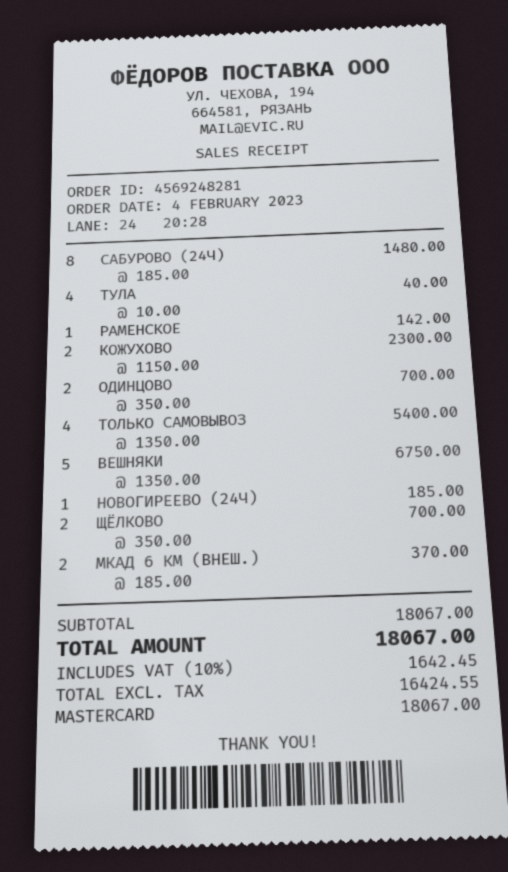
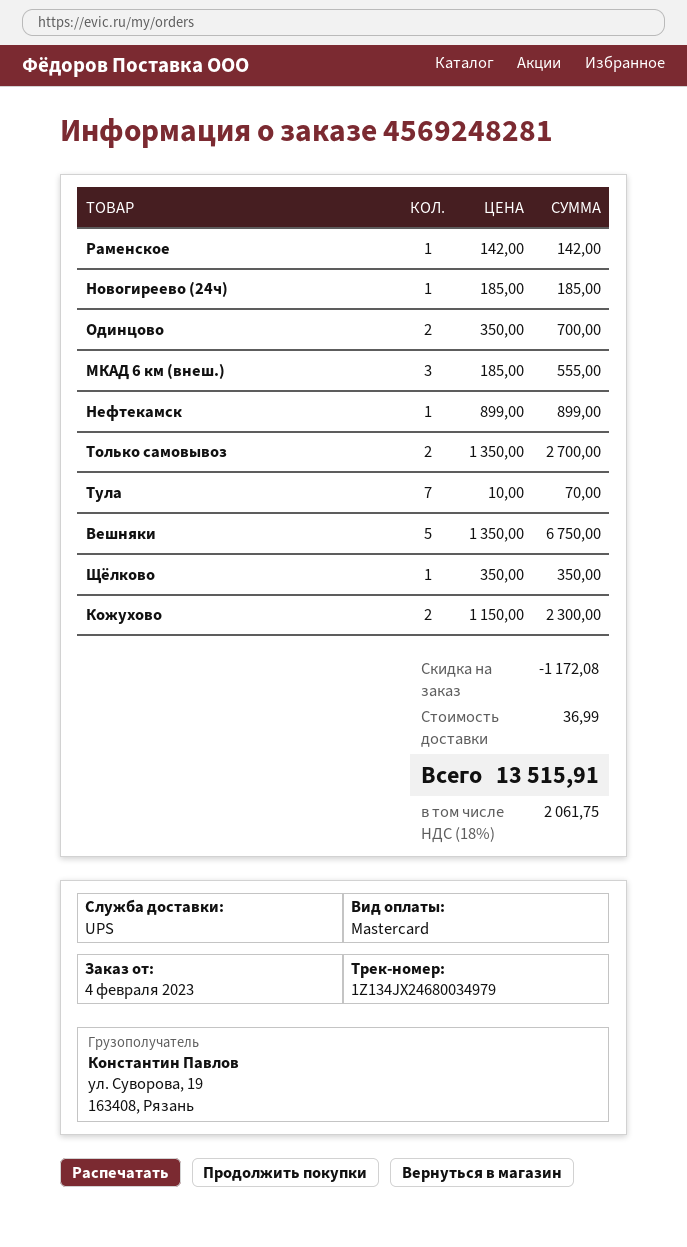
САБУРОВО (24Ч): 8 x 185.00 = 1480.00 -> none
ТУЛА: 4 x 10.00 = 40.00 -> 7 x 10.00 = 70.00
ТОЛЬКО САМОВЫВОЗ: 4 x 1350.00 = 5400.00 -> 2 x 1350.00 = 2700.00
ЩЁЛКОВО: 2 x 350.00 = 700.00 -> 1 x 350.00 = 350.00
МКАД 6 КМ (ВНЕШ.): 2 x 185.00 = 370.00 -> 3 x 185.00 = 555.00
Нефтекамск: none -> 1 x 899.00 = 899.00
discount: none -> 1172.08
shipping: none -> 36.99
tax: 10% = 1642.45 -> 18% = 2061.75
total: 18067.00 -> 13515.91

